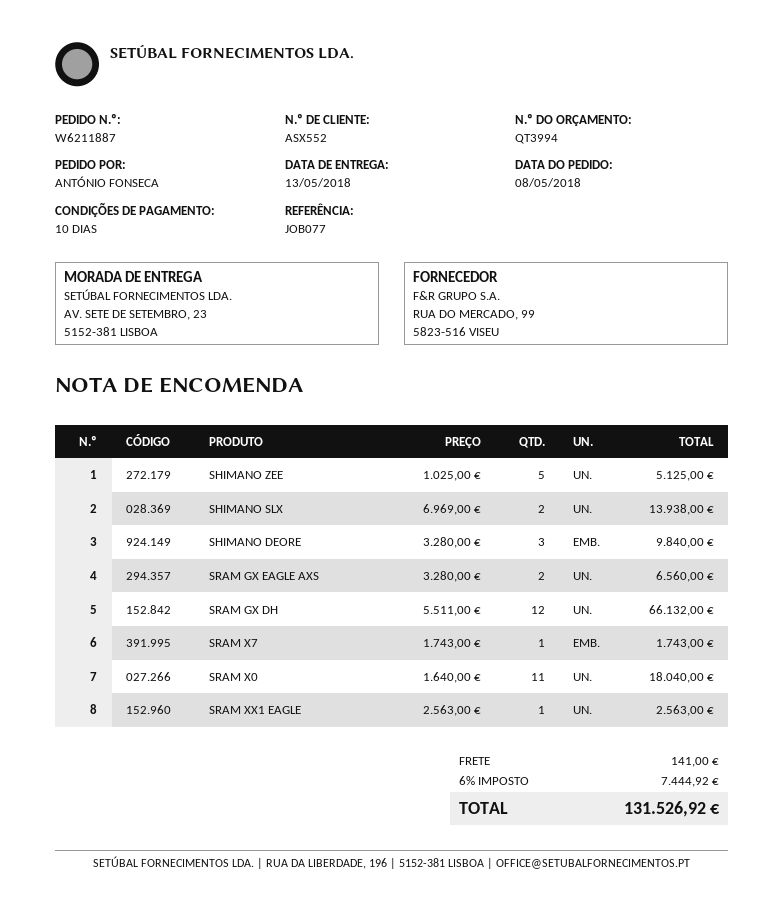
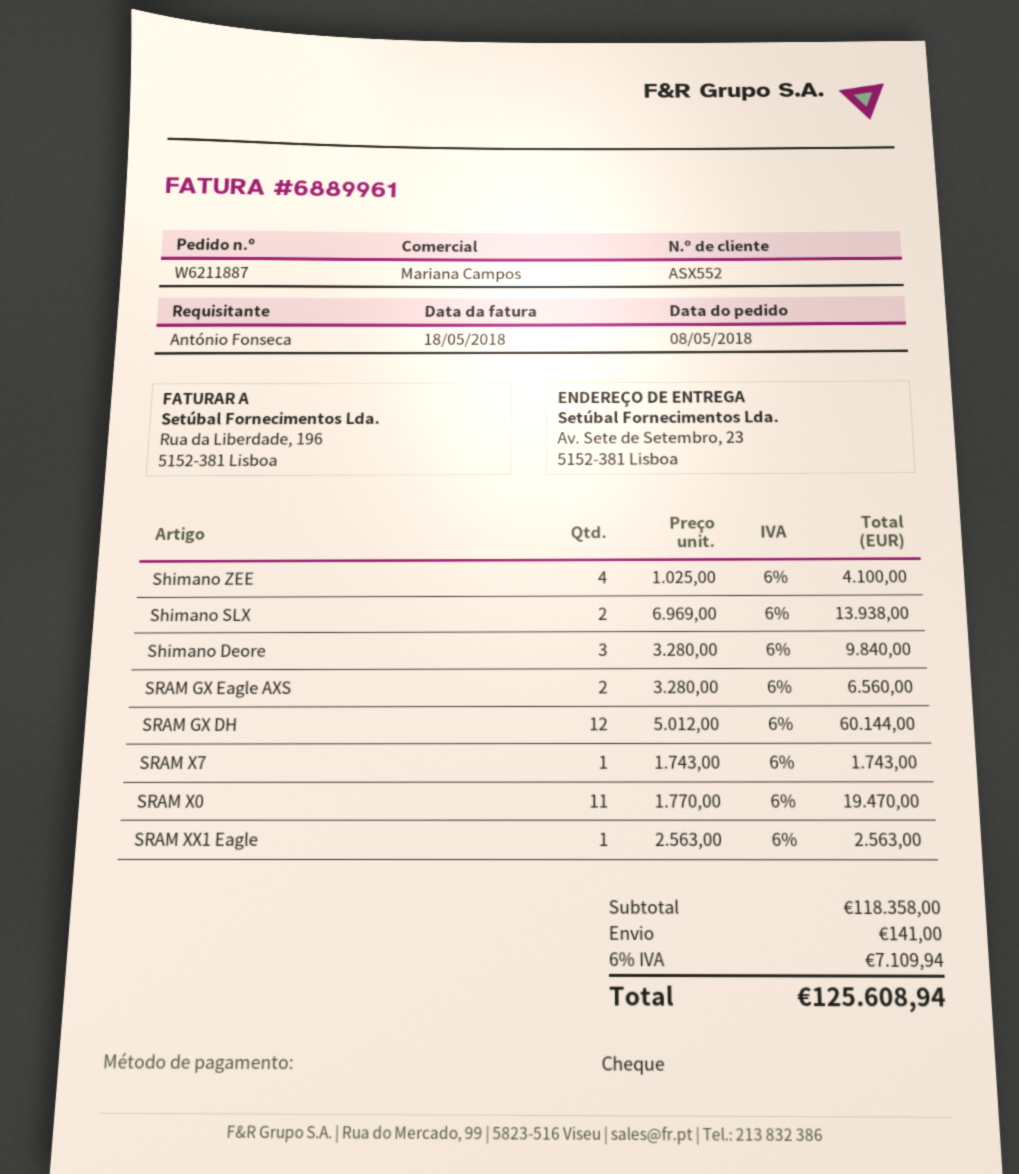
SHIMANO ZEE: 5 x 1025.00 = 5125.00 -> 4 x 1025.00 = 4100.00
SRAM GX DH: 12 x 5511.00 = 66132.00 -> 12 x 5012.00 = 60144.00
SRAM X0: 11 x 1640.00 = 18040.00 -> 11 x 1770.00 = 19470.00
tax: 6% = 7444.92 -> 6% = 7109.94
total: 131526.92 -> 125608.94

